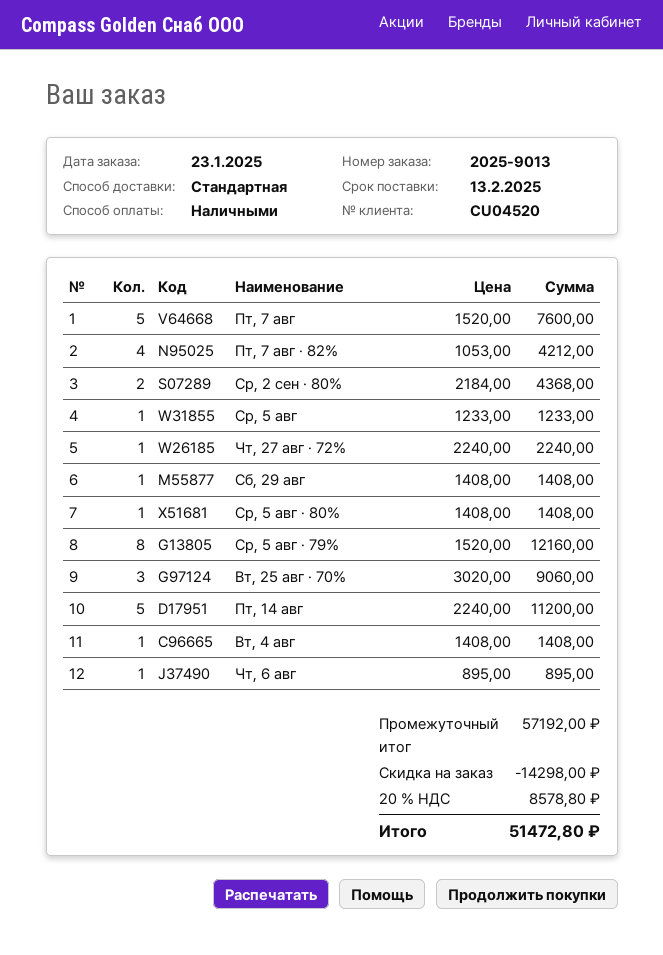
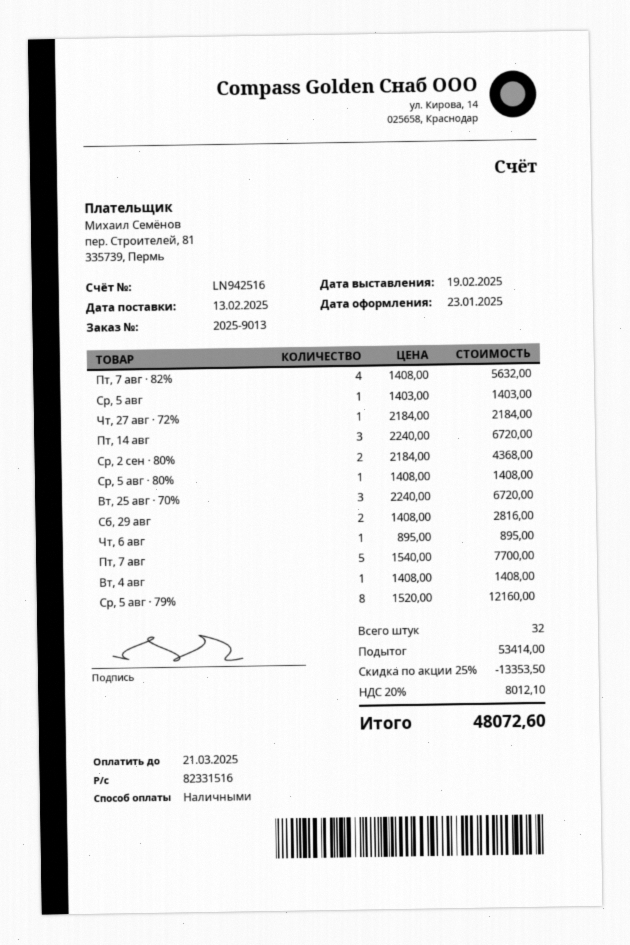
Пт, 7 авг: 5 x 1520.00 = 7600.00 -> 5 x 1540.00 = 7700.00
Пт, 7 авг · 82%: 4 x 1053.00 = 4212.00 -> 4 x 1408.00 = 5632.00
Ср, 5 авг: 1 x 1233.00 = 1233.00 -> 1 x 1403.00 = 1403.00
Чт, 27 авг · 72%: 1 x 2240.00 = 2240.00 -> 1 x 2184.00 = 2184.00
Сб, 29 авг: 1 x 1408.00 = 1408.00 -> 2 x 1408.00 = 2816.00
Вт, 25 авг · 70%: 3 x 3020.00 = 9060.00 -> 3 x 2240.00 = 6720.00
Пт, 14 авг: 5 x 2240.00 = 11200.00 -> 3 x 2240.00 = 6720.00
subtotal: 57192.00 -> 53414.00
discount: 14298.00 -> 13353.50
tax: 20% = 8578.80 -> 20% = 8012.10
total: 51472.80 -> 48072.60

